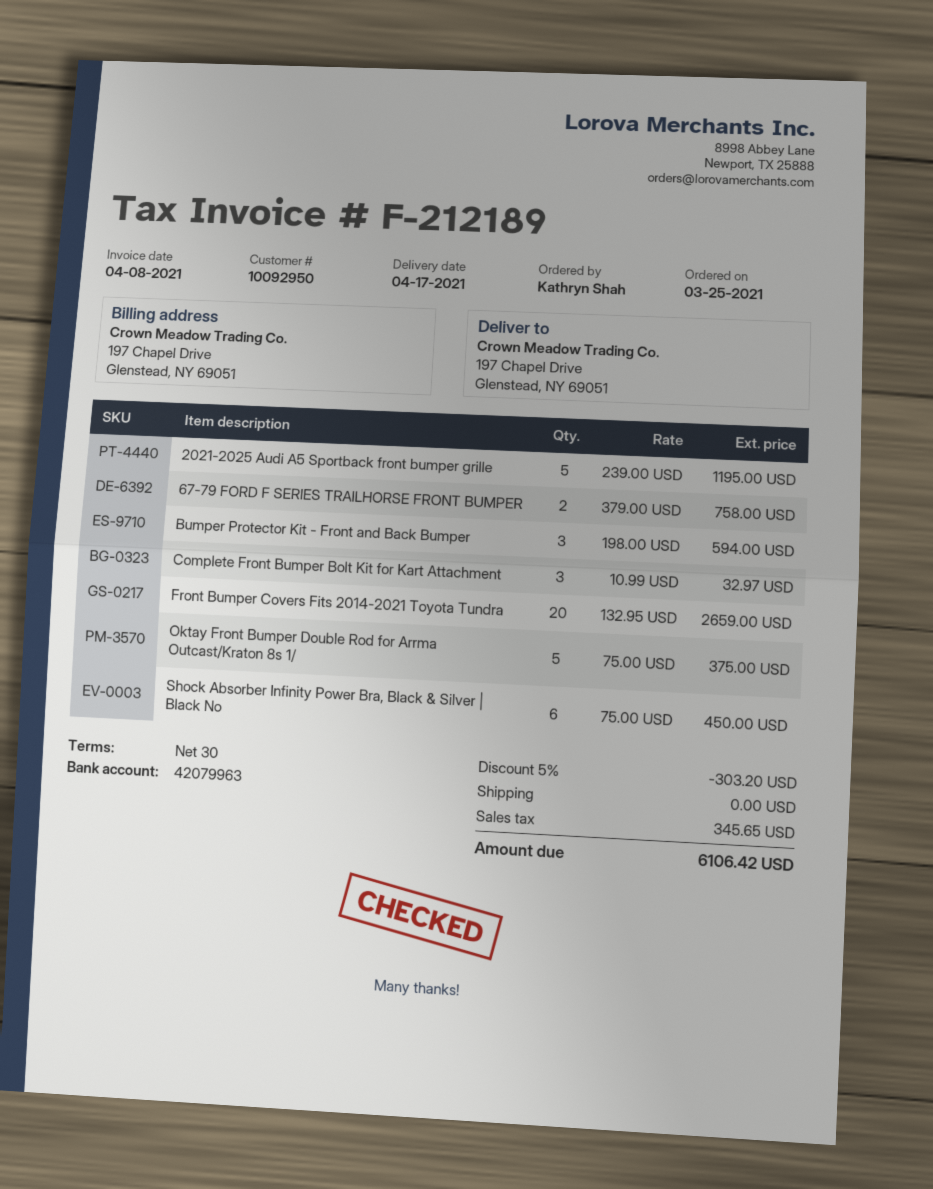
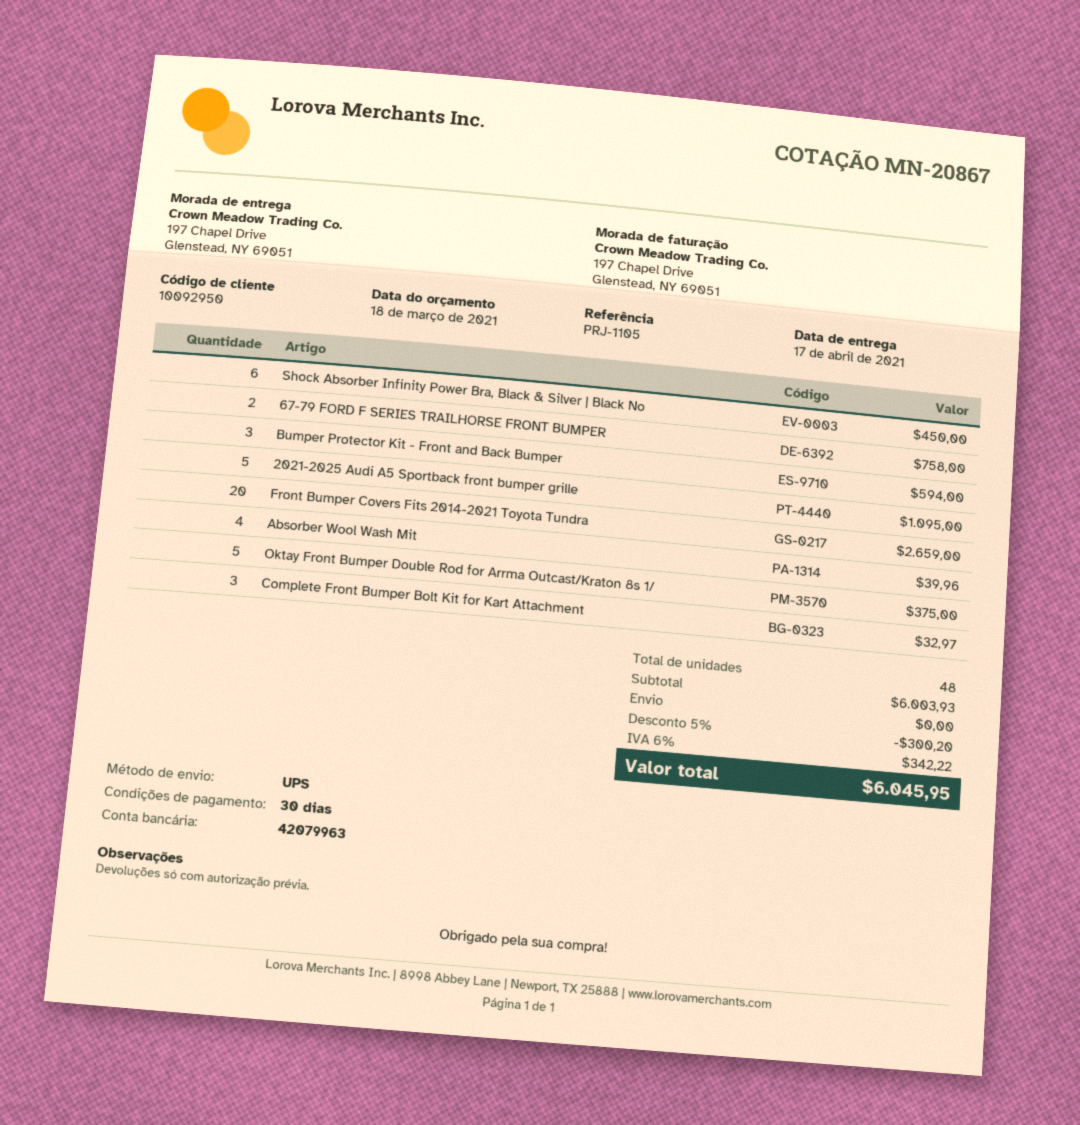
2021-2025 Audi A5 Sportback front bumper grille: 5 for 1195.00 -> 5 for 1095.00
Absorber Wool Wash Mit: none -> 4 for 39.96
discount: 5% = 303.20 -> 5% = 300.20
tax: 345.65 -> 342.22
total: 6106.42 -> 6045.95

